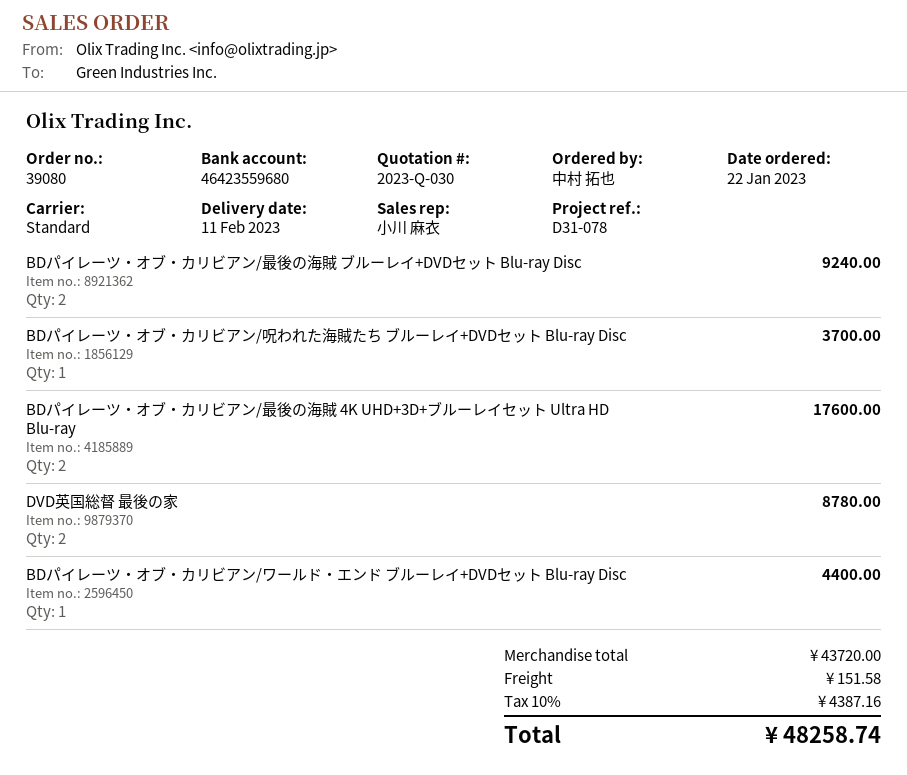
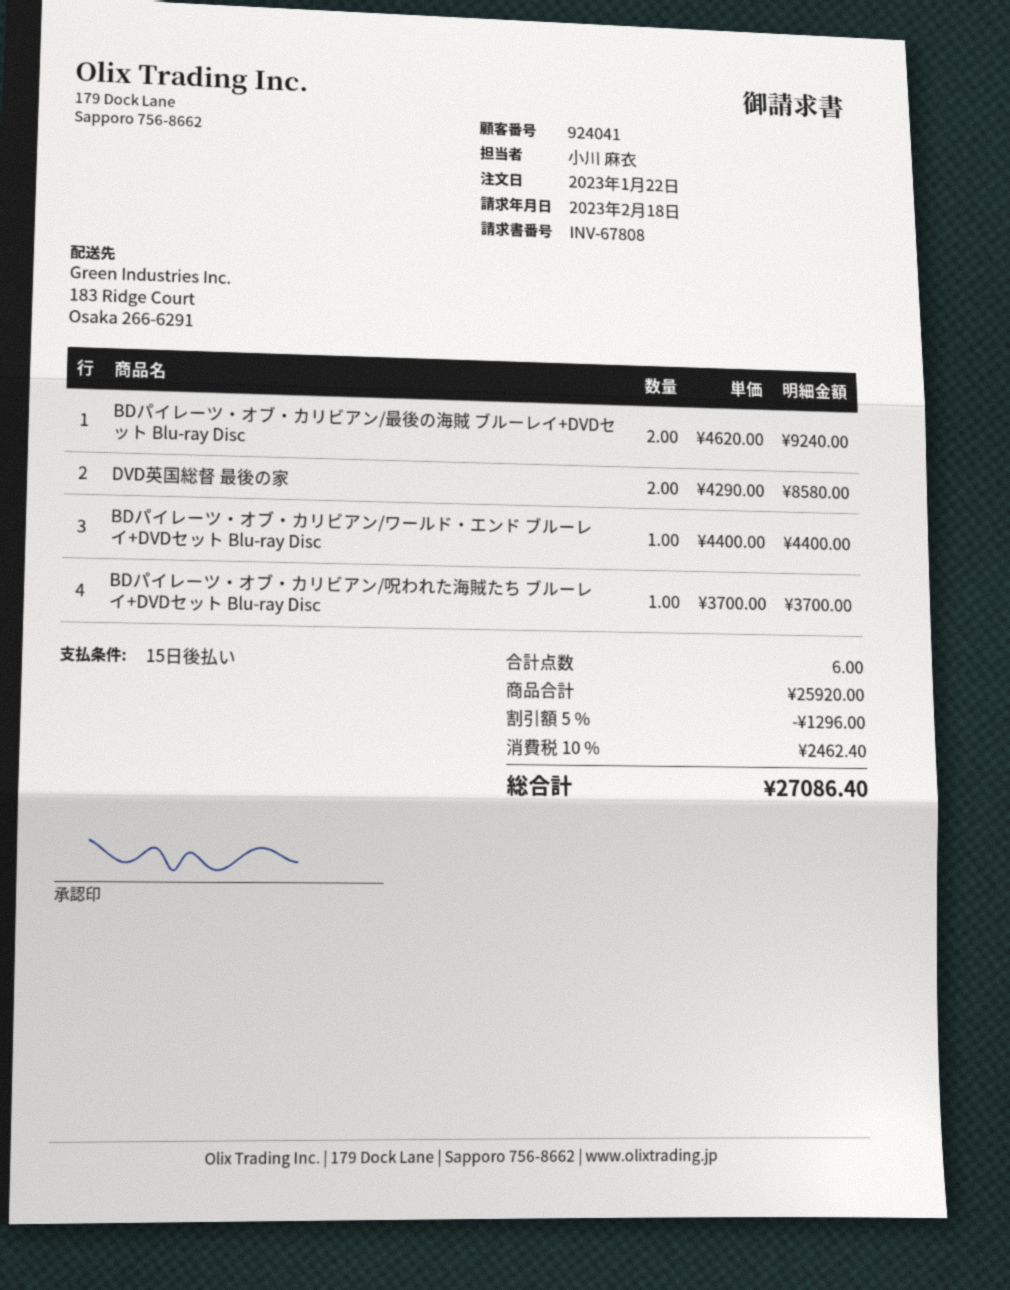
BDパイレーツ・オブ・カリビアン/最後の海賊 4K UHD+3D+ブルーレイセット Ultra HD Blu-ray: 2 for 17600.00 -> none
DVD英国総督 最後の家: 2 for 8780.00 -> 2 for 8580.00
subtotal: 43720.00 -> 25920.00
discount: none -> 5% = 1296.00
shipping: 151.58 -> none
tax: 10% = 4387.16 -> 10% = 2462.40
total: 48258.74 -> 27086.40

